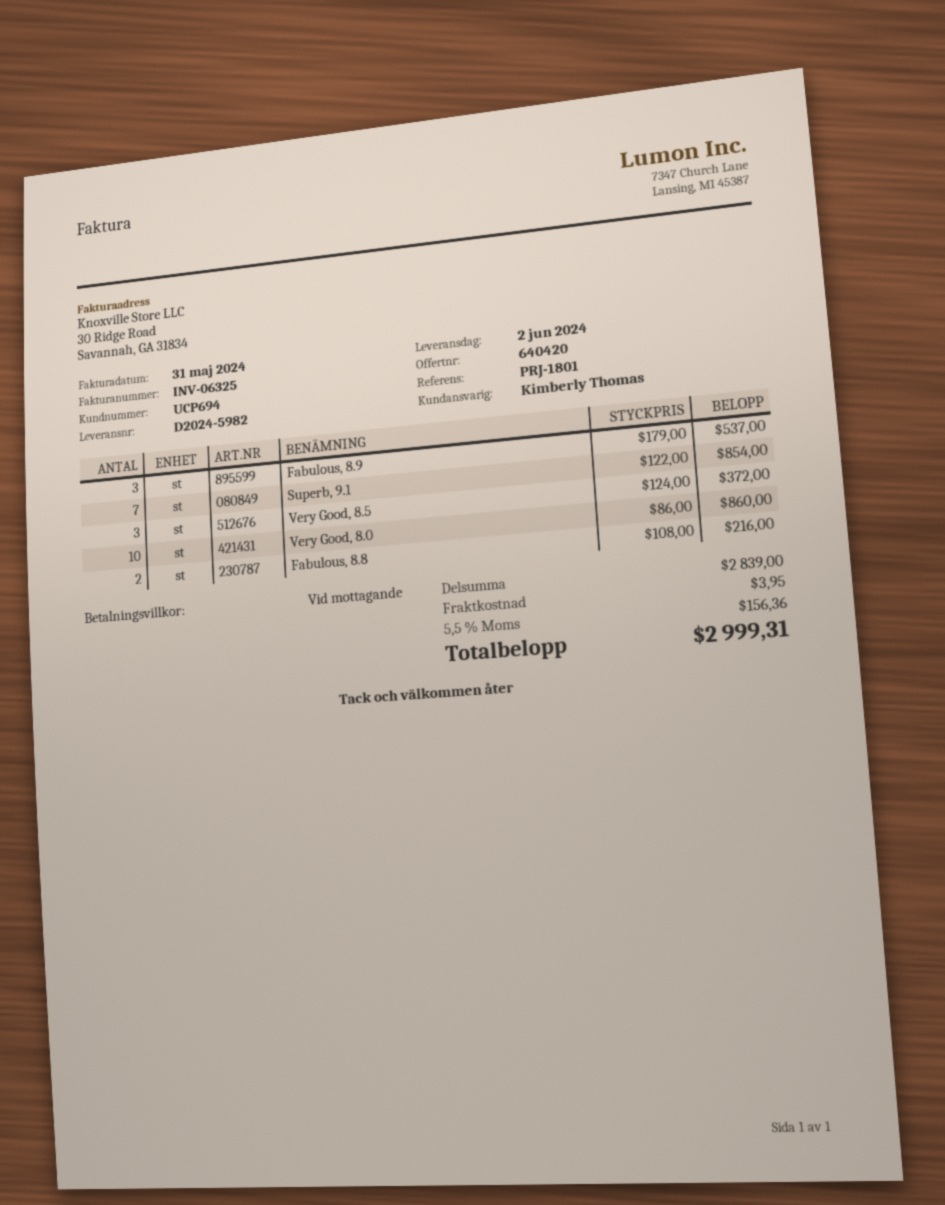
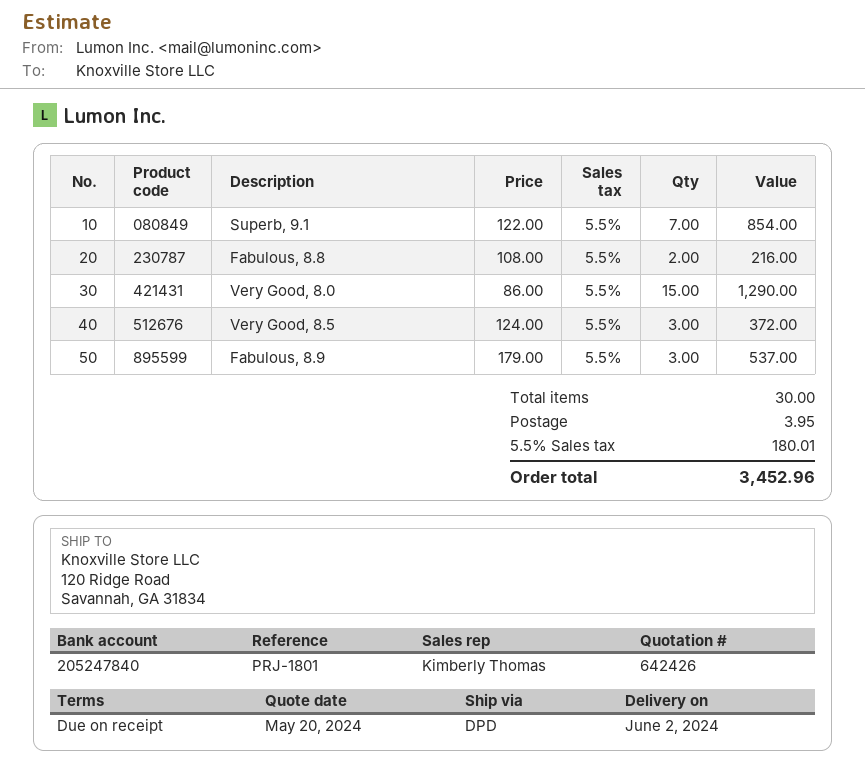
quote number: 640420 -> 642426
Very Good, 8.0: 10 x 86.00 = 860.00 -> 15 x 86.00 = 1290.00
tax: 5.5% = 156.36 -> 5.5% = 180.01
total: 2999.31 -> 3452.96

